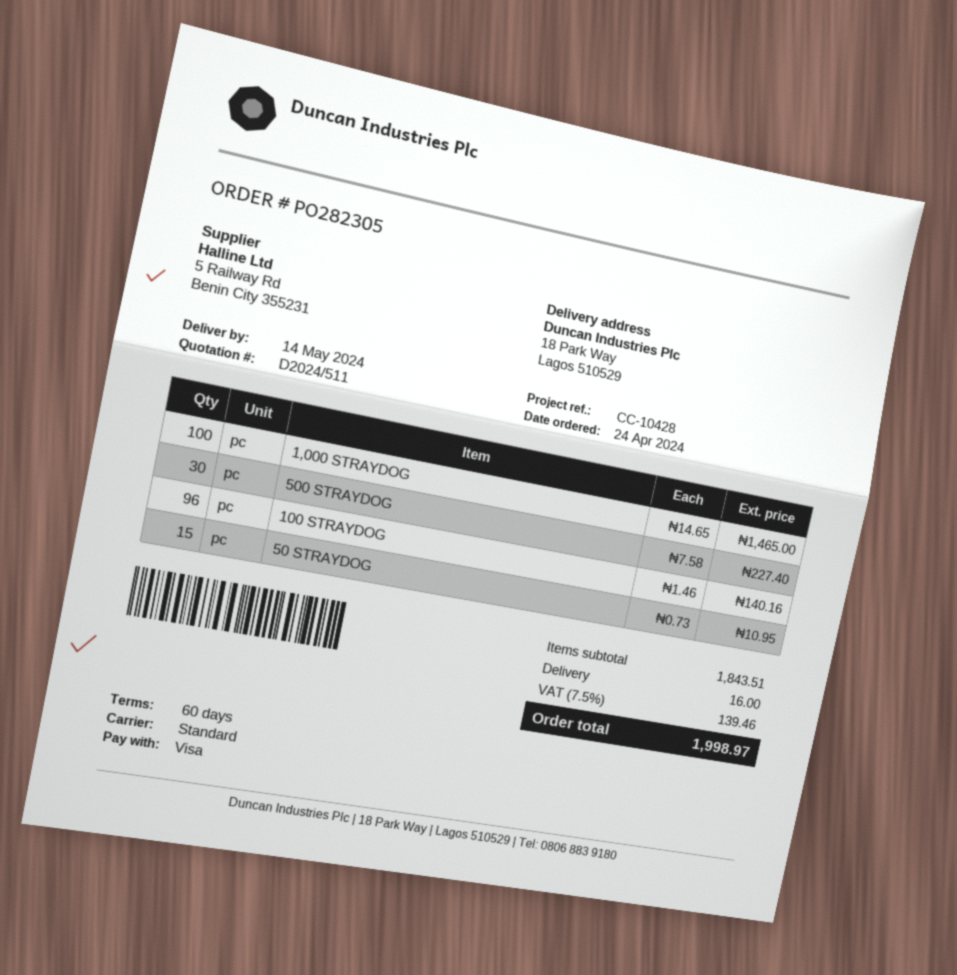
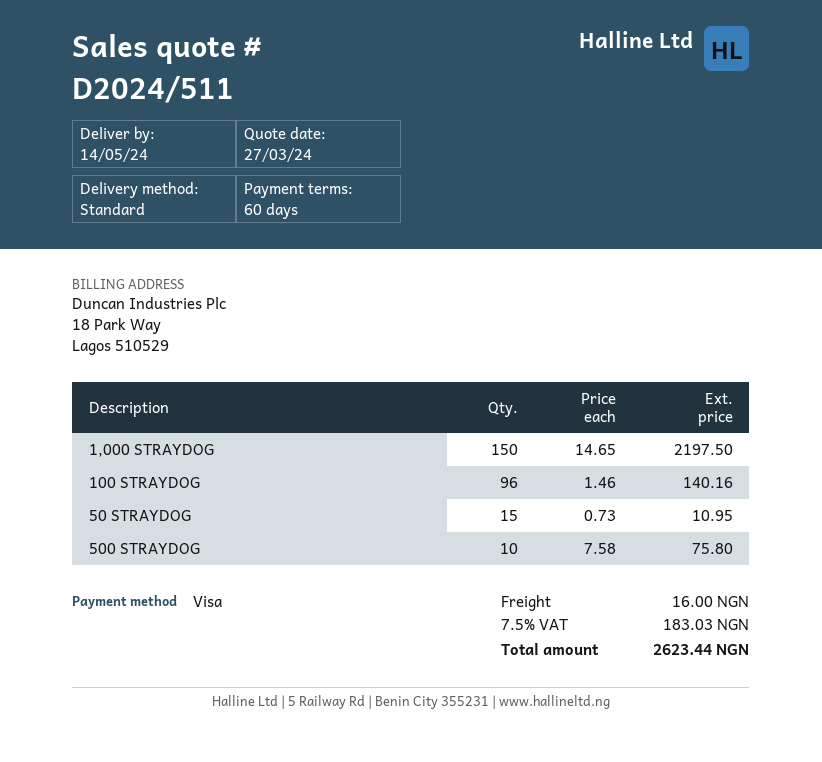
1,000 STRAYDOG: 100 x 14.65 = 1465.00 -> 150 x 14.65 = 2197.50
500 STRAYDOG: 30 x 7.58 = 227.40 -> 10 x 7.58 = 75.80
tax: 7.5% = 139.46 -> 7.5% = 183.03
total: 1998.97 -> 2623.44

